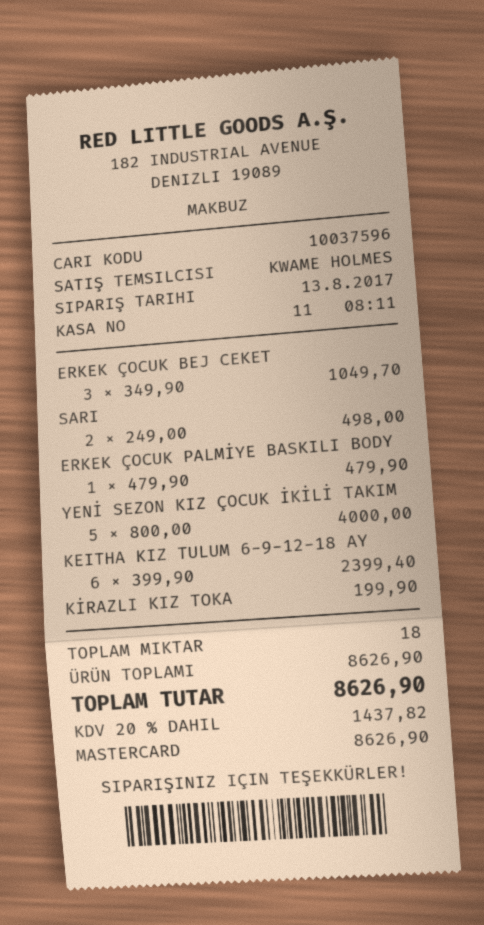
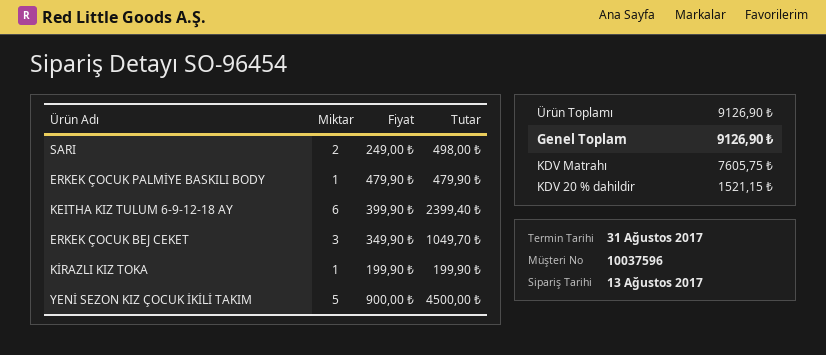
YENİ SEZON KIZ ÇOCUK İKİLİ TAKIM: 5 x 800.00 = 4000.00 -> 5 x 900.00 = 4500.00
subtotal: 8626.90 -> 9126.90
tax: 20% = 1437.82 -> 20% = 1521.15
total: 8626.90 -> 9126.90

